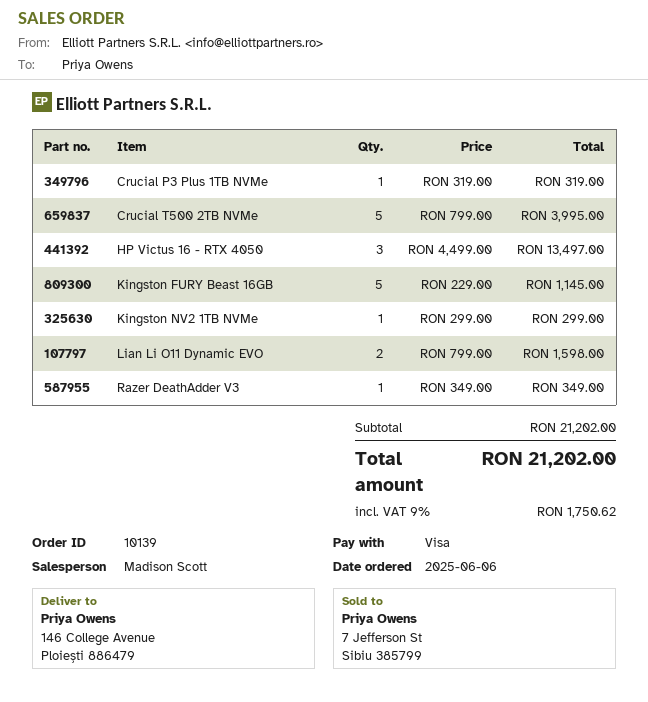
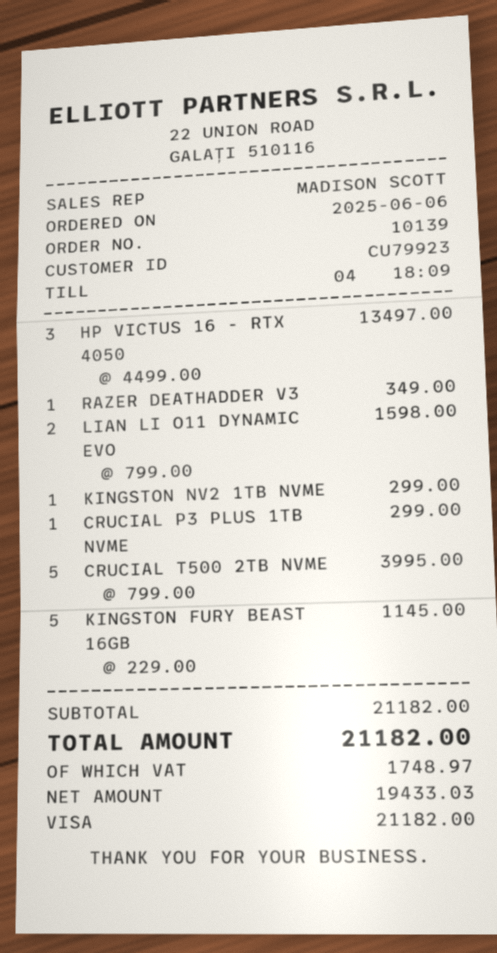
Crucial P3 Plus 1TB NVMe: 1 x 319.00 = 319.00 -> 1 x 299.00 = 299.00
subtotal: 21202.00 -> 21182.00
tax: 1750.62 -> 1748.97
total: 21202.00 -> 21182.00

